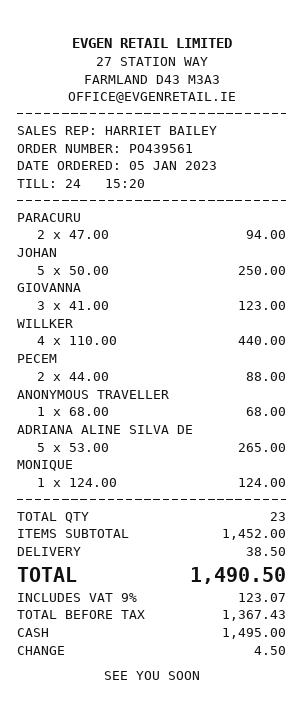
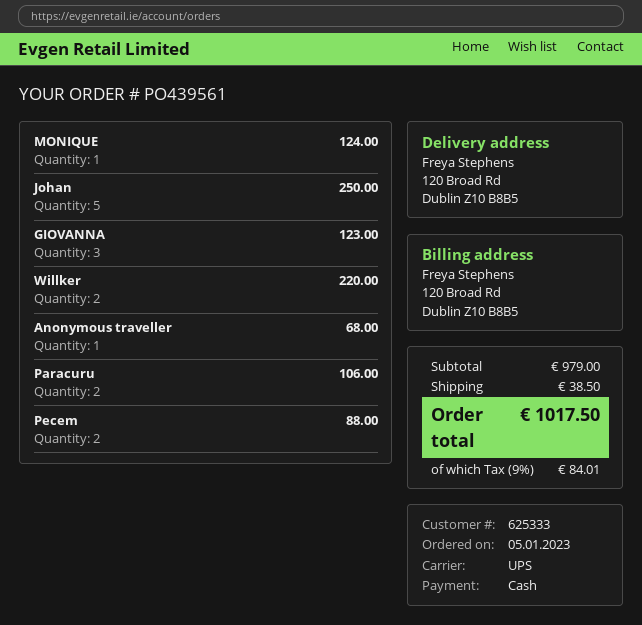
PARACURU: 2 for 94.00 -> 2 for 106.00
WILLKER: 4 for 440.00 -> 2 for 220.00
ADRIANA ALINE SILVA DE: 5 for 265.00 -> none
subtotal: 1452.00 -> 979.00
tax: 9% = 123.07 -> 9% = 84.01
total: 1490.50 -> 1017.50

